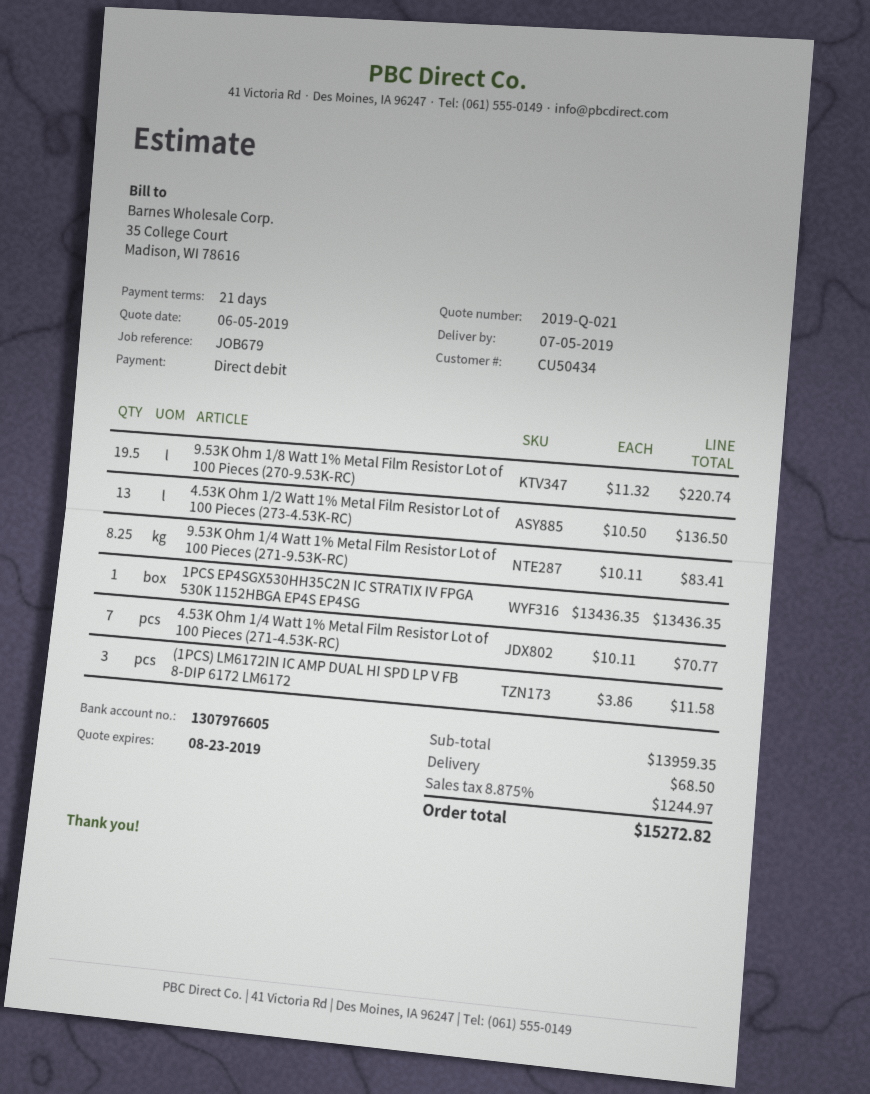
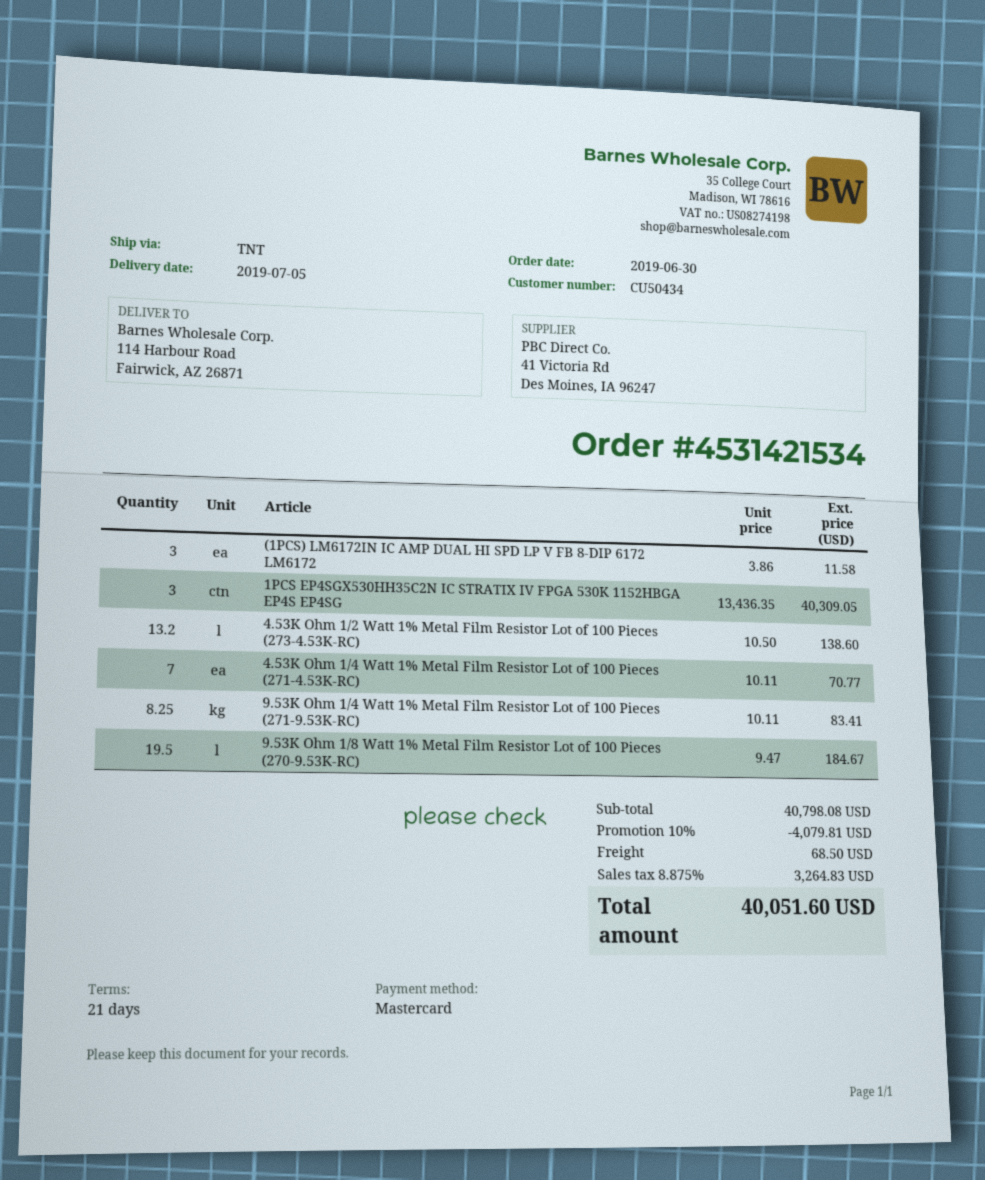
payment method: direct debit -> Mastercard
9.53K Ohm 1/8 Watt 1% Metal Film Resistor Lot of 100 Pieces (270-9.53K-RC): 19.5 x 11.32 = 220.74 -> 19.5 x 9.47 = 184.67
4.53K Ohm 1/2 Watt 1% Metal Film Resistor Lot of 100 Pieces (273-4.53K-RC): 13 x 10.50 = 136.50 -> 13.2 x 10.50 = 138.60
1PCS EP4SGX530HH35C2N IC STRATIX IV FPGA 530K 1152HBGA EP4S EP4SG: 1 x 13436.35 = 13436.35 -> 3 x 13436.35 = 40309.05
subtotal: 13959.35 -> 40798.08
discount: none -> 10% = 4079.81
tax: 8.875% = 1244.97 -> 8.875% = 3264.83
total: 15272.82 -> 40051.60

